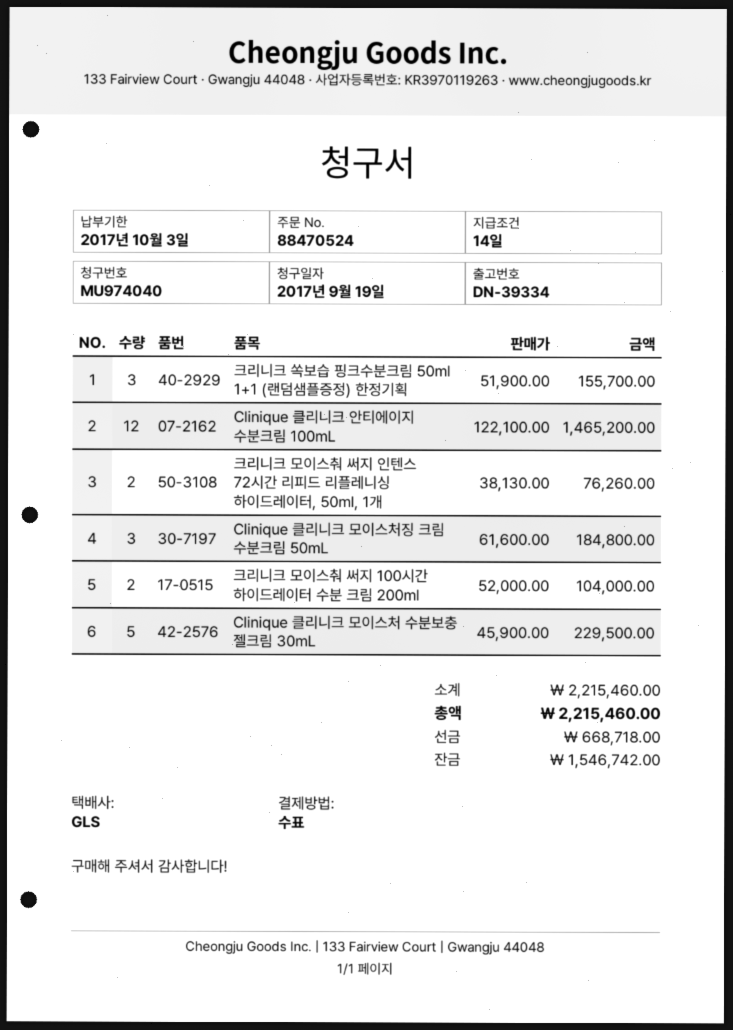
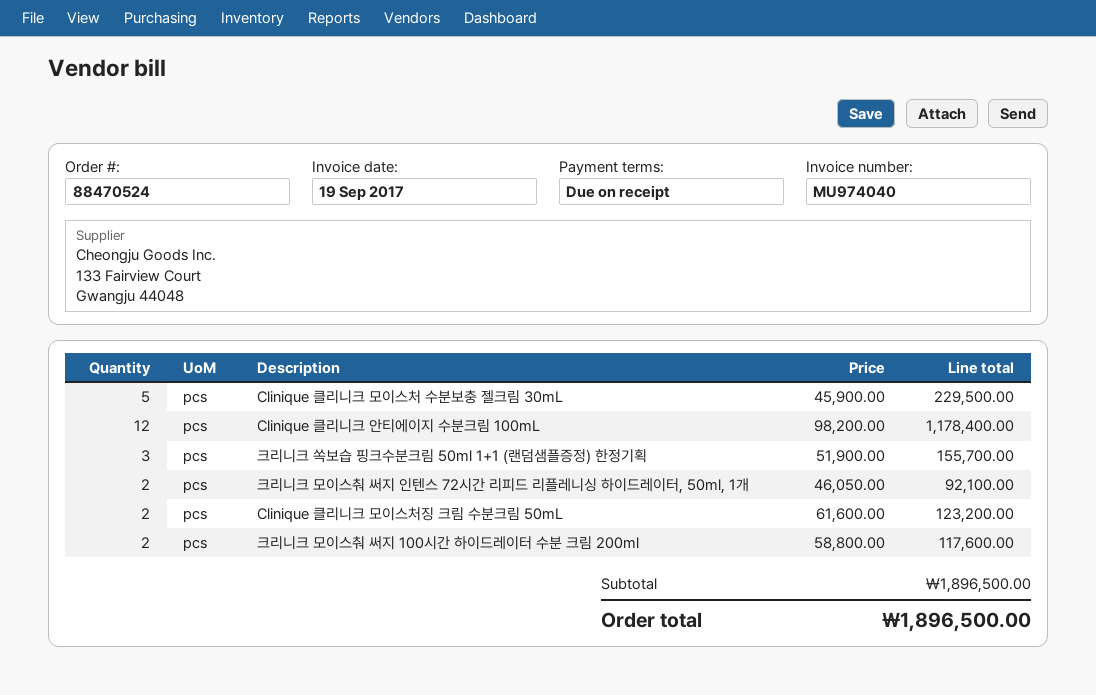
payment terms: 14 days -> on receipt
Clinique 클리니크 안티에이지 수분크림 100mL: 12 x 122100.00 = 1465200.00 -> 12 x 98200.00 = 1178400.00
크리니크 모이스춰 써지 인텐스 72시간 리피드 리플레니싱 하이드레이터, 50ml, 1개: 2 x 38130.00 = 76260.00 -> 2 x 46050.00 = 92100.00
Clinique 클리니크 모이스처징 크림 수분크림 50mL: 3 x 61600.00 = 184800.00 -> 2 x 61600.00 = 123200.00
크리니크 모이스춰 써지 100시간 하이드레이터 수분 크림 200ml: 2 x 52000.00 = 104000.00 -> 2 x 58800.00 = 117600.00
subtotal: 2215460.00 -> 1896500.00
total: 2215460.00 -> 1896500.00

